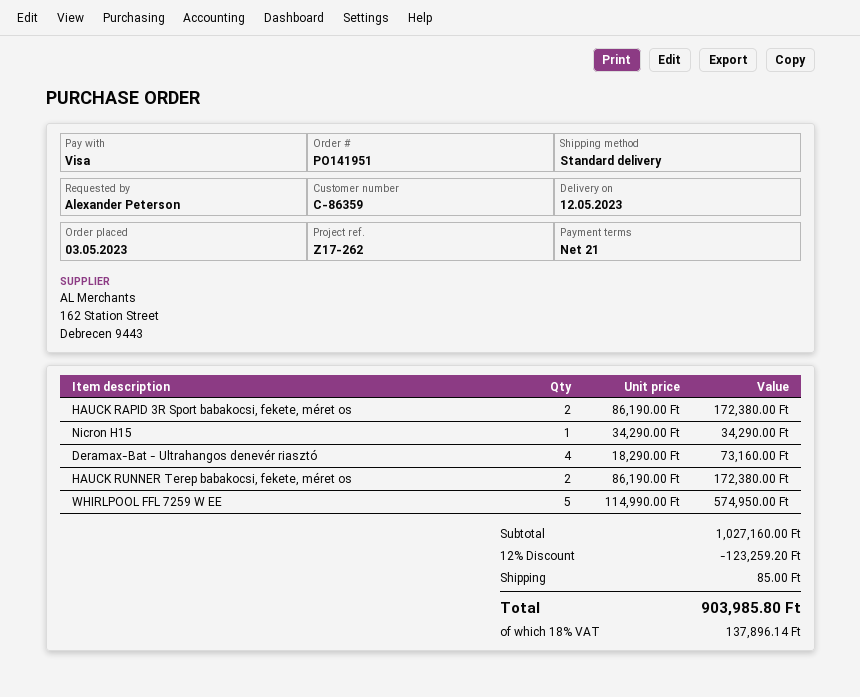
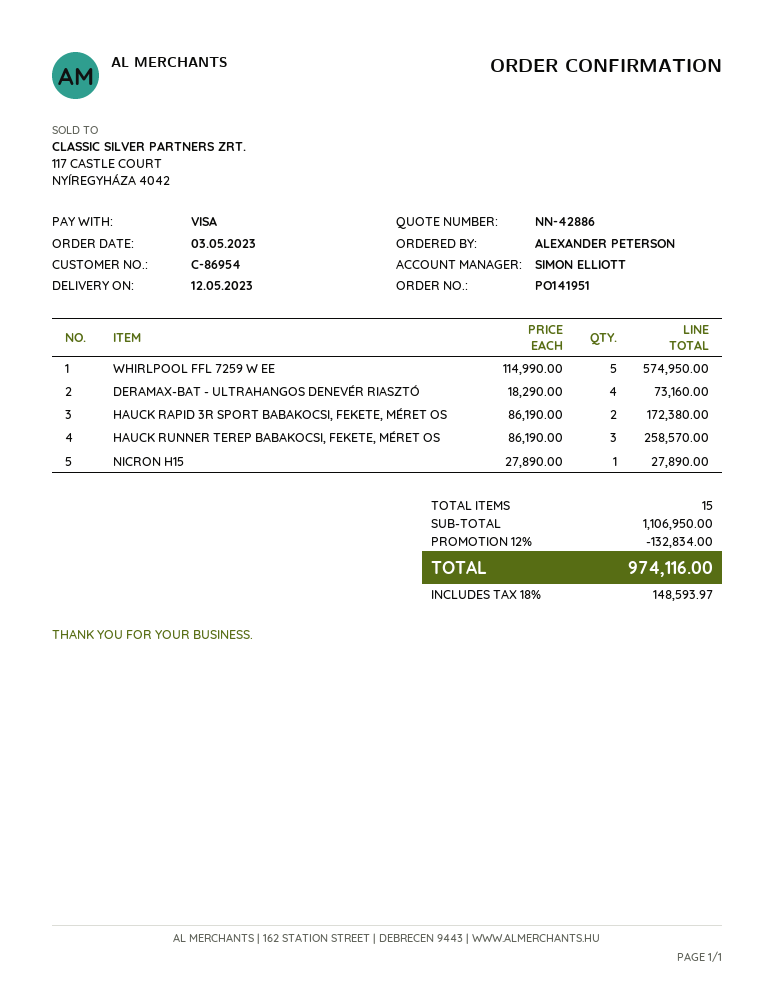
customer number: C-86359 -> C-86954
Nicron H15: 1 x 34290.00 = 34290.00 -> 1 x 27890.00 = 27890.00
HAUCK RUNNER Terep babakocsi, fekete, méret os: 2 x 86190.00 = 172380.00 -> 3 x 86190.00 = 258570.00
subtotal: 1027160.00 -> 1106950.00
discount: 12% = 123259.20 -> 12% = 132834.00
shipping: 85.00 -> none
tax: 18% = 137896.14 -> 18% = 148593.97
total: 903985.80 -> 974116.00

